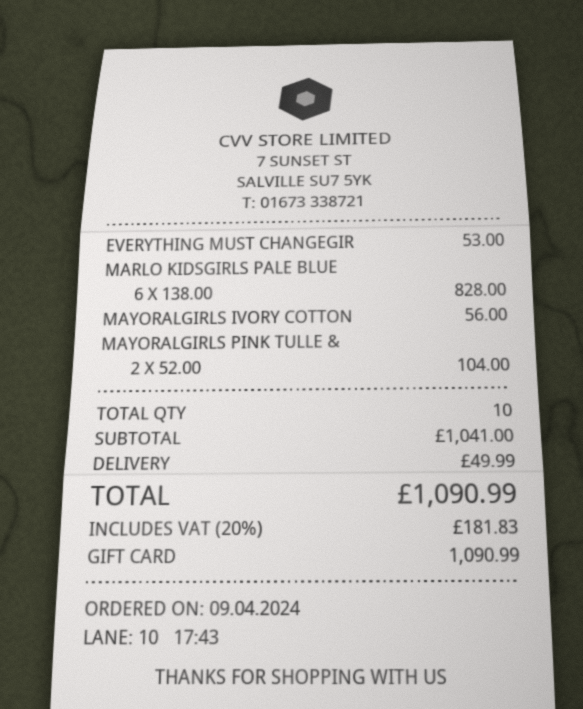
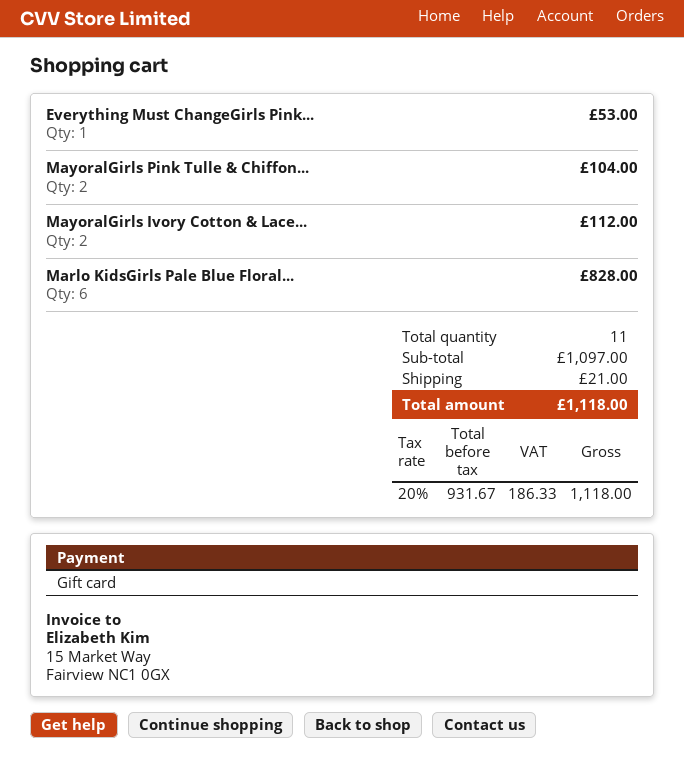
MAYORALGIRLS IVORY COTTON: 1 for 56.00 -> 2 for 112.00
total quantity: 10 -> 11
subtotal: 1041.00 -> 1097.00
shipping: 49.99 -> 21.00
tax: 20% = 181.83 -> 20% = 186.33
total: 1090.99 -> 1118.00

